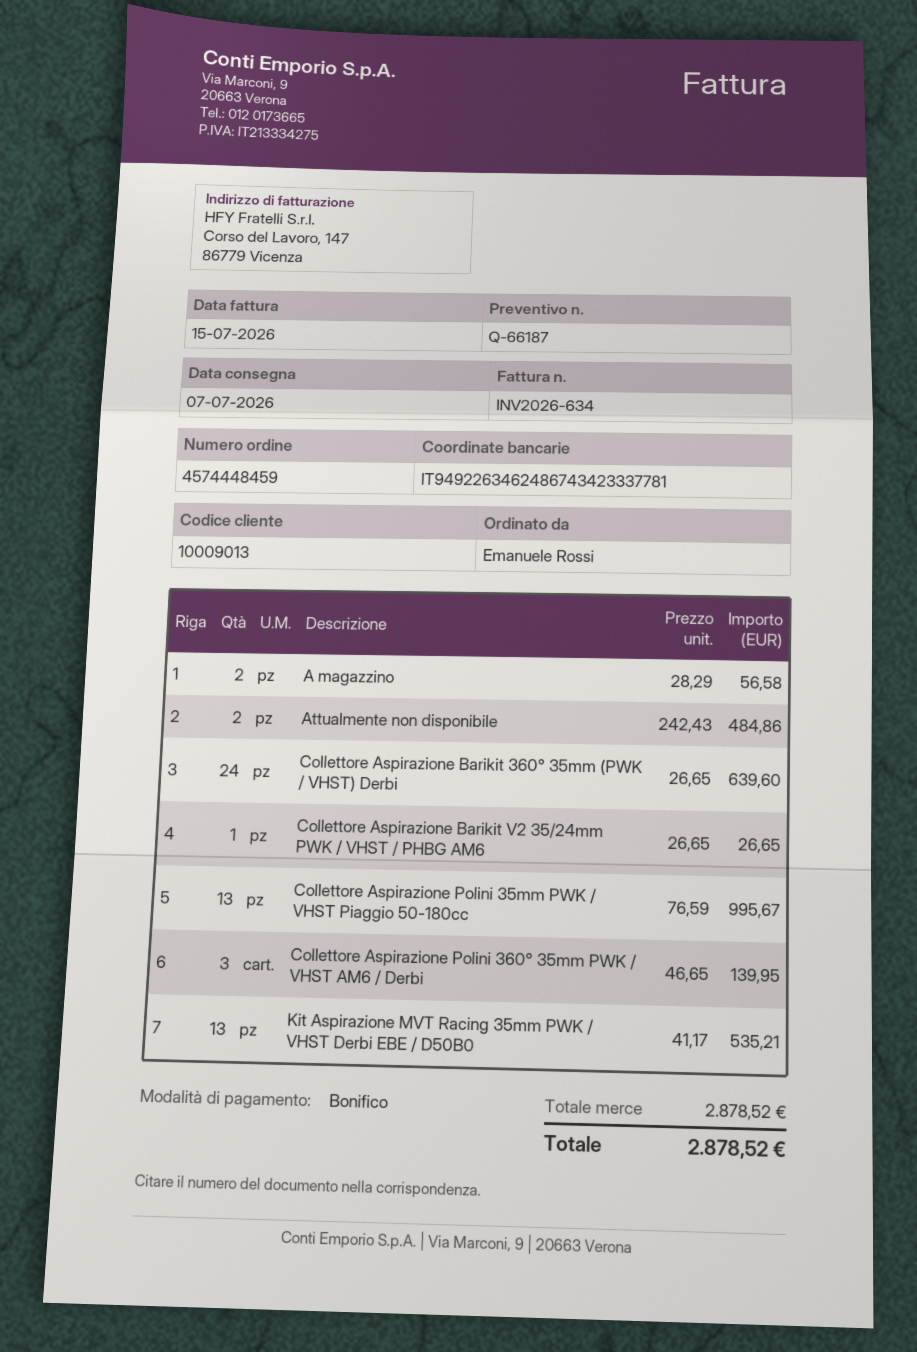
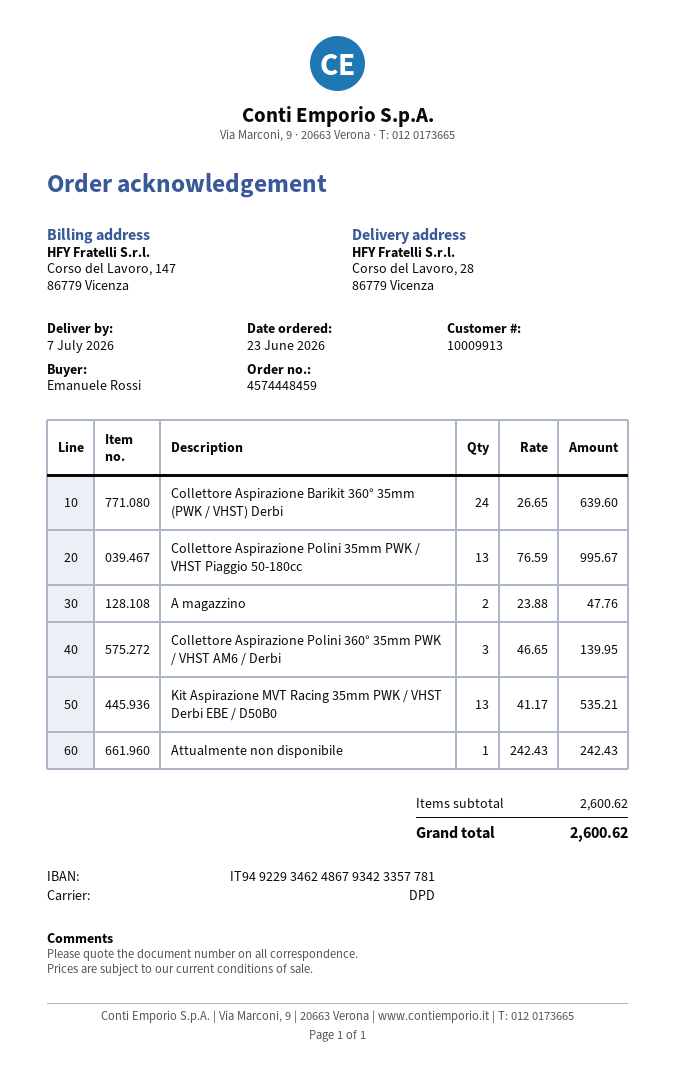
customer number: 10009013 -> 10009913
bank account: IT9492263462486743423337781 -> IT9492293462486793423357781
A magazzino: 2 x 28.29 = 56.58 -> 2 x 23.88 = 47.76
Attualmente non disponibile: 2 x 242.43 = 484.86 -> 1 x 242.43 = 242.43
Collettore Aspirazione Barikit V2 35/24mm PWK / VHST / PHBG AM6: 1 x 26.65 = 26.65 -> none
subtotal: 2878.52 -> 2600.62
total: 2878.52 -> 2600.62

